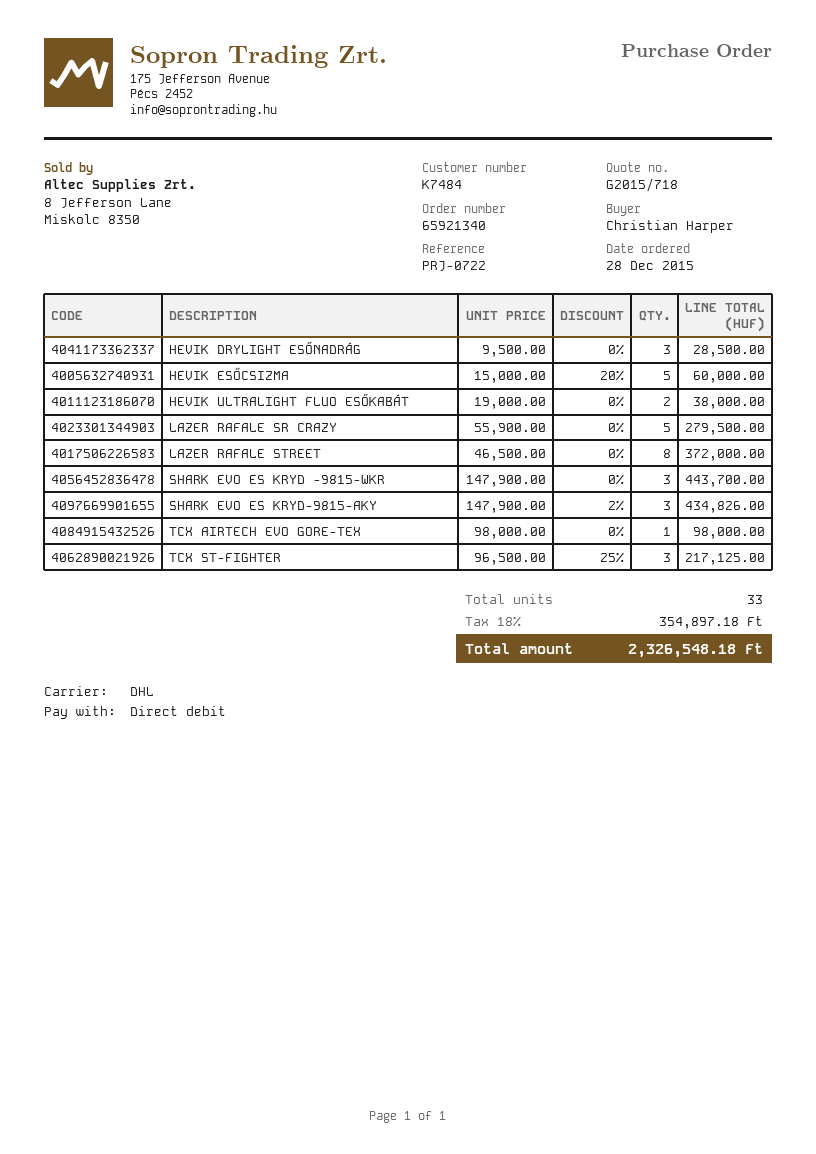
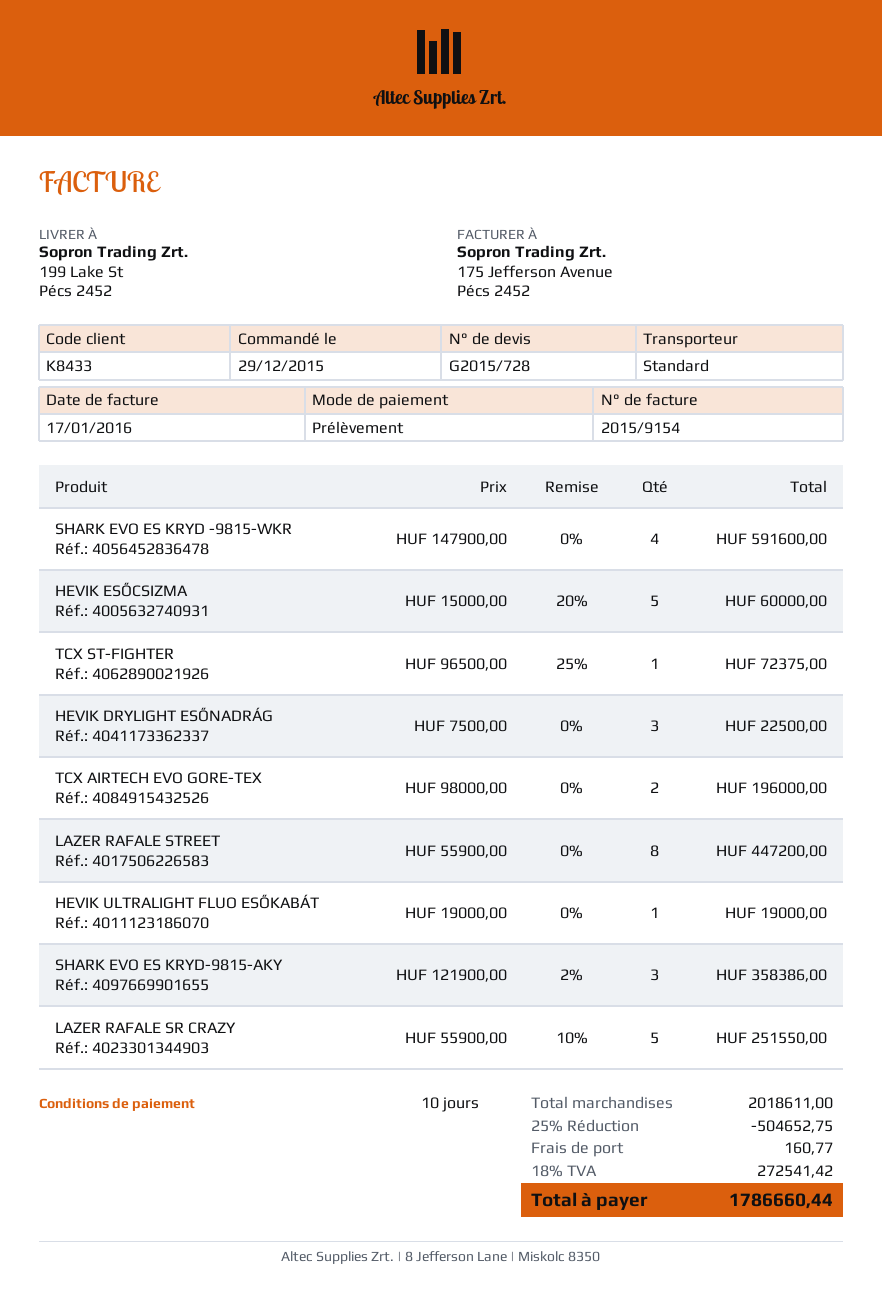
quote number: G2015/718 -> G2015/728
order date: 2015-12-28 -> 2015-12-29
customer number: K7484 -> K8433
shipping method: DHL -> standard
HEVIK DRYLIGHT ESŐNADRÁG: 3 x 9500.00 = 28500.00 -> 3 x 7500.00 = 22500.00
HEVIK ULTRALIGHT FLUO ESŐKABÁT: 2 x 19000.00 = 38000.00 -> 1 x 19000.00 = 19000.00
LAZER RAFALE SR CRAZY: 5 x 55900.00 = 279500.00 -> 5 x 55900.00 - 10% = 251550.00
LAZER RAFALE STREET: 8 x 46500.00 = 372000.00 -> 8 x 55900.00 = 447200.00
SHARK EVO ES KRYD -9815-WKR: 3 x 147900.00 = 443700.00 -> 4 x 147900.00 = 591600.00
SHARK EVO ES KRYD-9815-AKY: 3 x 147900.00 - 2% = 434826.00 -> 3 x 121900.00 - 2% = 358386.00
TCX AIRTECH EVO GORE-TEX: 1 x 98000.00 = 98000.00 -> 2 x 98000.00 = 196000.00
TCX ST-FIGHTER: 3 x 96500.00 - 25% = 217125.00 -> 1 x 96500.00 - 25% = 72375.00
discount: none -> 25% = 504652.75
shipping: none -> 160.77
tax: 18% = 354897.18 -> 18% = 272541.42
total: 2326548.18 -> 1786660.44

